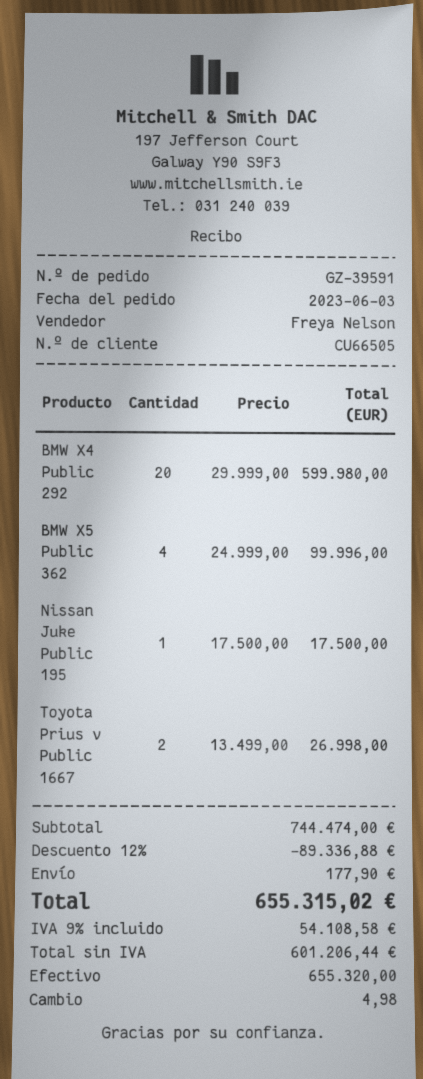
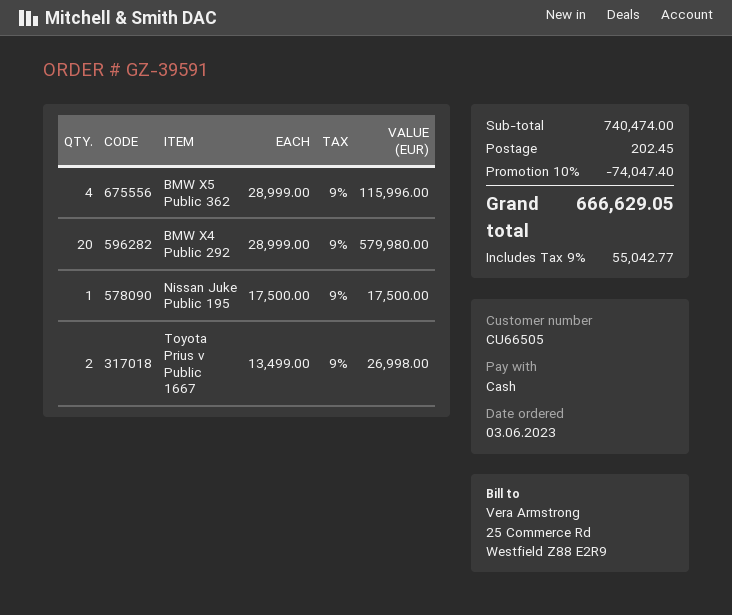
BMW X4 Public 292: 20 x 29999.00 = 599980.00 -> 20 x 28999.00 = 579980.00
BMW X5 Public 362: 4 x 24999.00 = 99996.00 -> 4 x 28999.00 = 115996.00
subtotal: 744474.00 -> 740474.00
discount: 12% = 89336.88 -> 10% = 74047.40
shipping: 177.90 -> 202.45
tax: 9% = 54108.58 -> 9% = 55042.77
total: 655315.02 -> 666629.05

